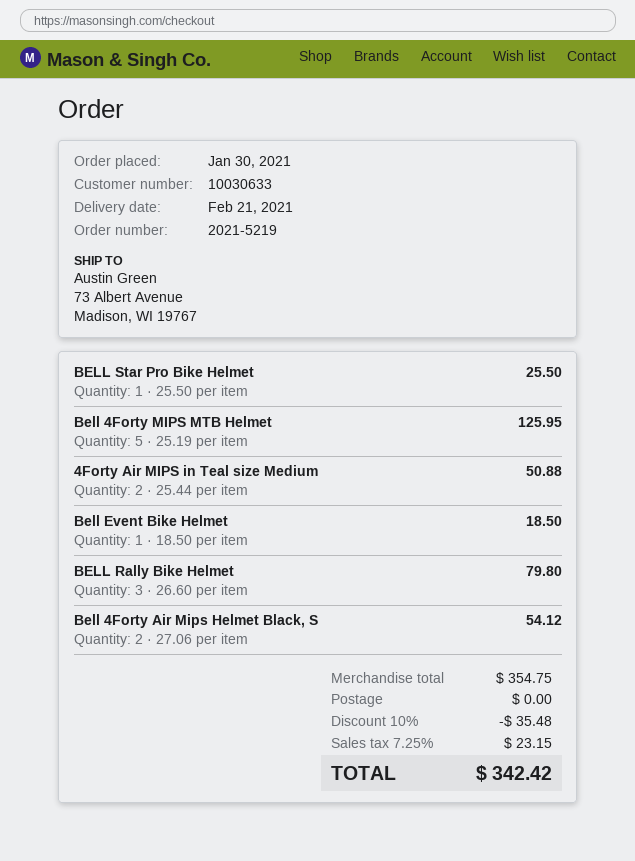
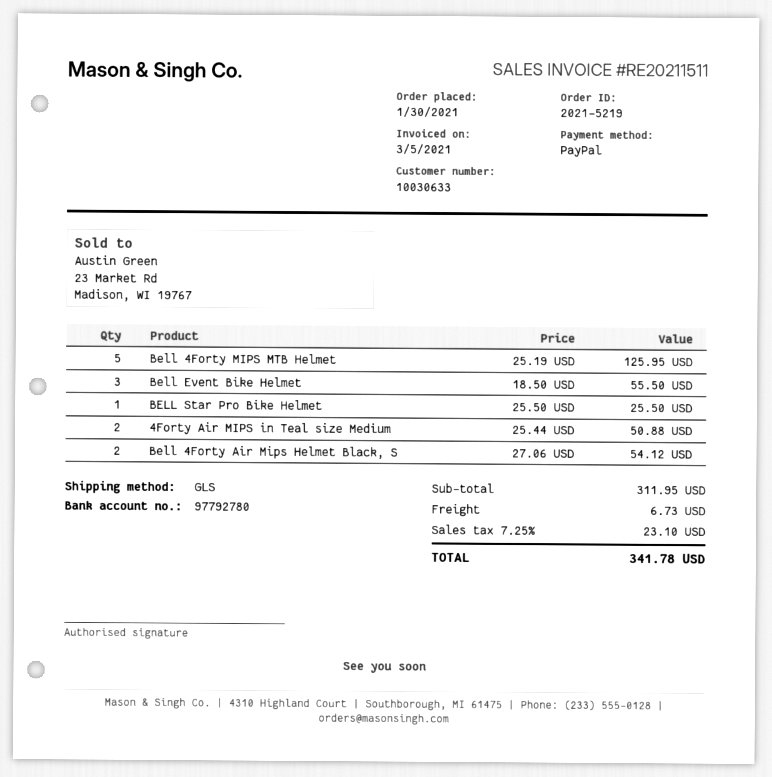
Bell Event Bike Helmet: 1 x 18.50 = 18.50 -> 3 x 18.50 = 55.50
BELL Rally Bike Helmet: 3 x 26.60 = 79.80 -> none
subtotal: 354.75 -> 311.95
discount: 10% = 35.48 -> none
shipping: 0.00 -> 6.73
tax: 7.25% = 23.15 -> 7.25% = 23.10
total: 342.42 -> 341.78

